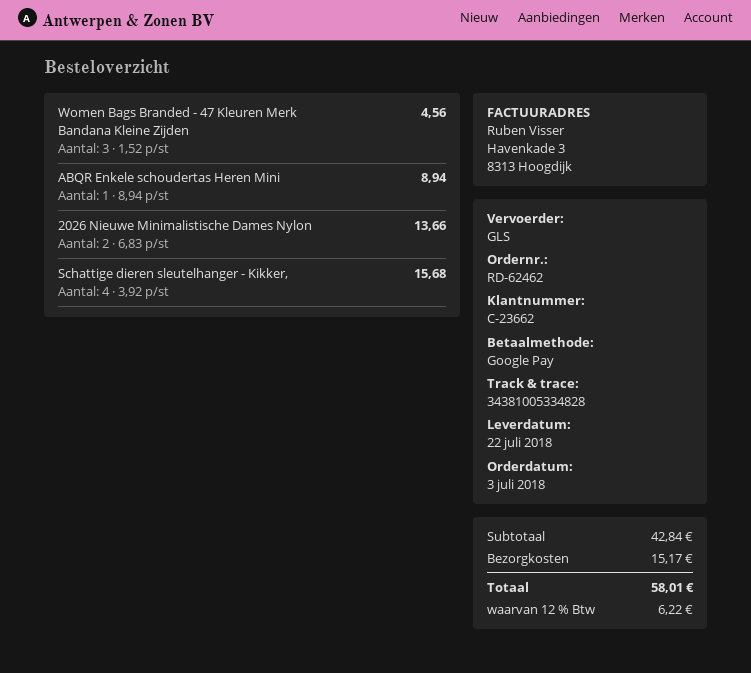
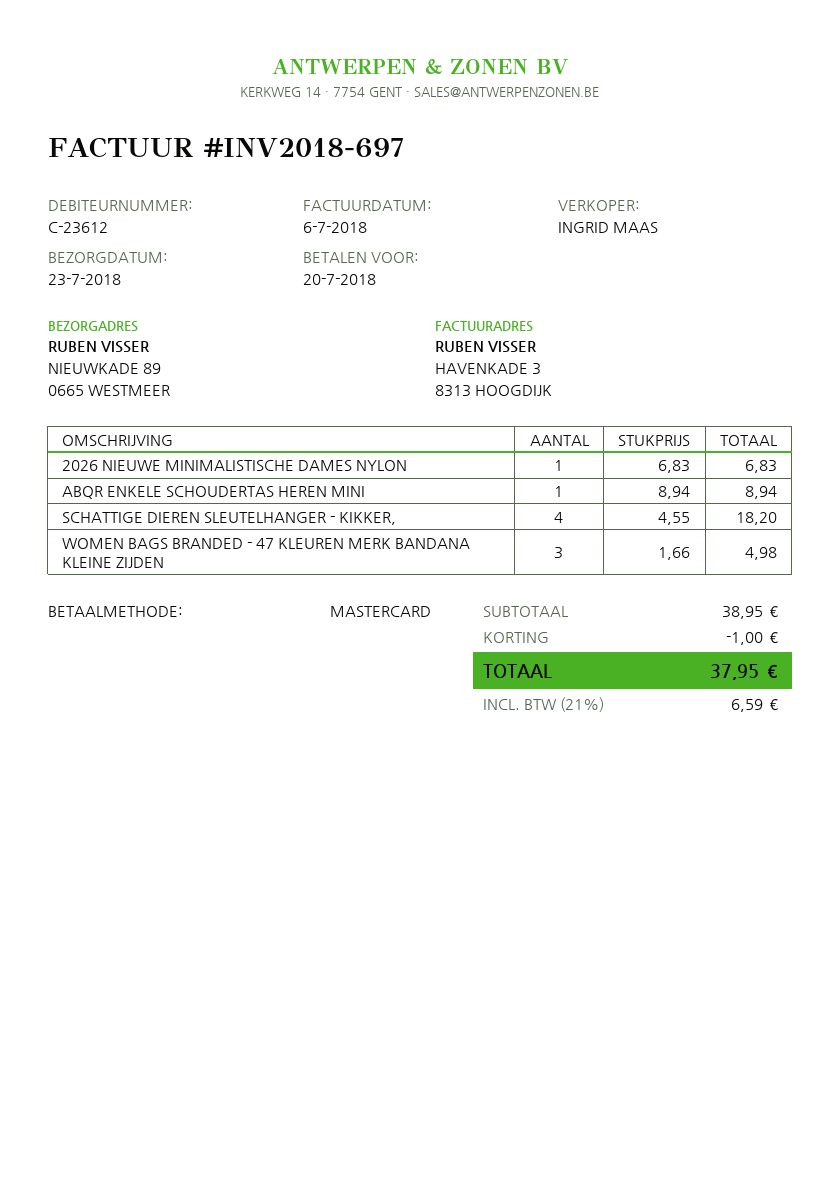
delivery date: 2018-07-22 -> 2018-07-23
customer number: C-23662 -> C-23612
payment method: Google Pay -> Mastercard
Women Bags Branded - 47 Kleuren Merk Bandana Kleine Zijden: 3 x 1.52 = 4.56 -> 3 x 1.66 = 4.98
2026 Nieuwe Minimalistische Dames Nylon: 2 x 6.83 = 13.66 -> 1 x 6.83 = 6.83
Schattige dieren sleutelhanger - Kikker,: 4 x 3.92 = 15.68 -> 4 x 4.55 = 18.20
subtotal: 42.84 -> 38.95
discount: none -> 1.00
shipping: 15.17 -> none
tax: 12% = 6.22 -> 21% = 6.59
total: 58.01 -> 37.95

